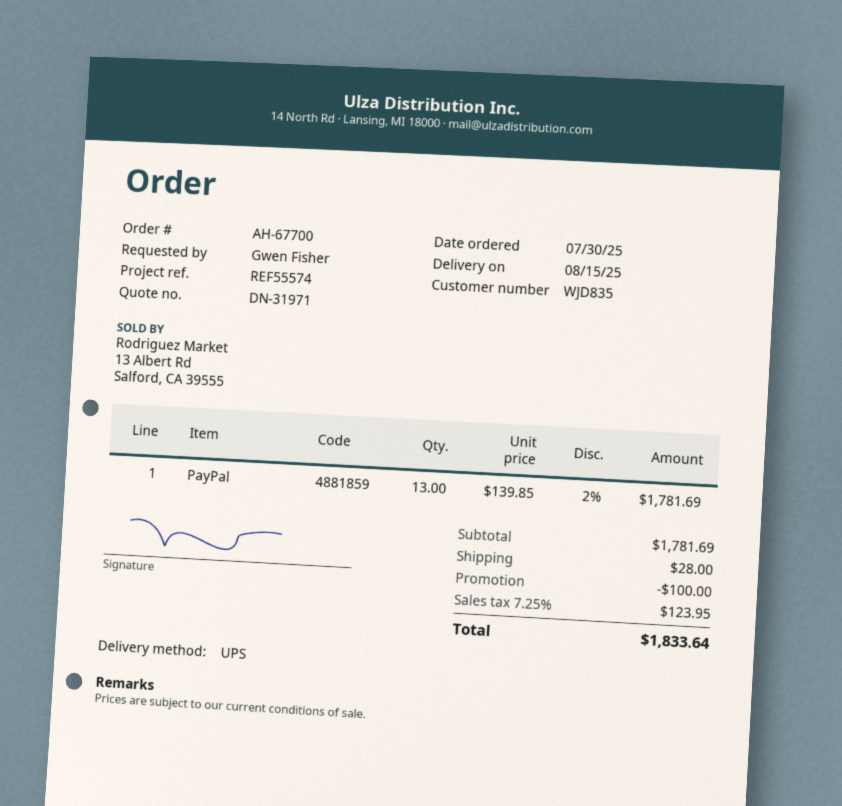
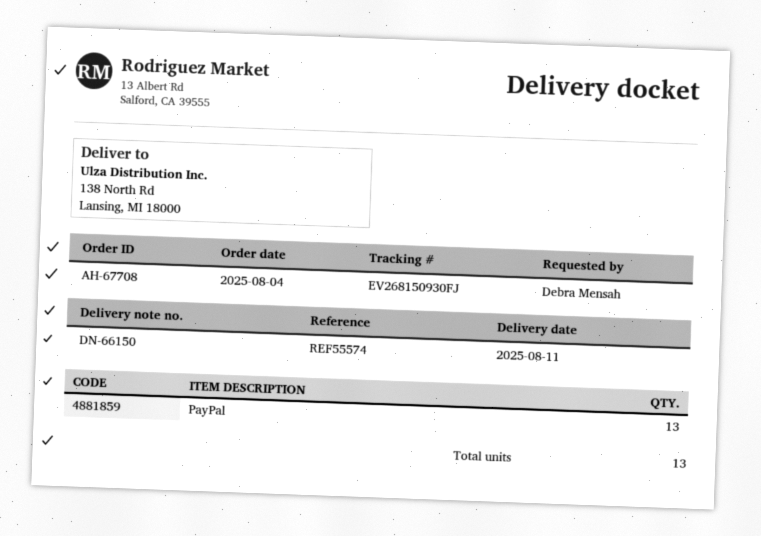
order number: AH-67700 -> AH-67708
order date: 2025-07-30 -> 2025-08-04
delivery date: 2025-08-15 -> 2025-08-11
ordered by: Gwen Fisher -> Debra Mensah

